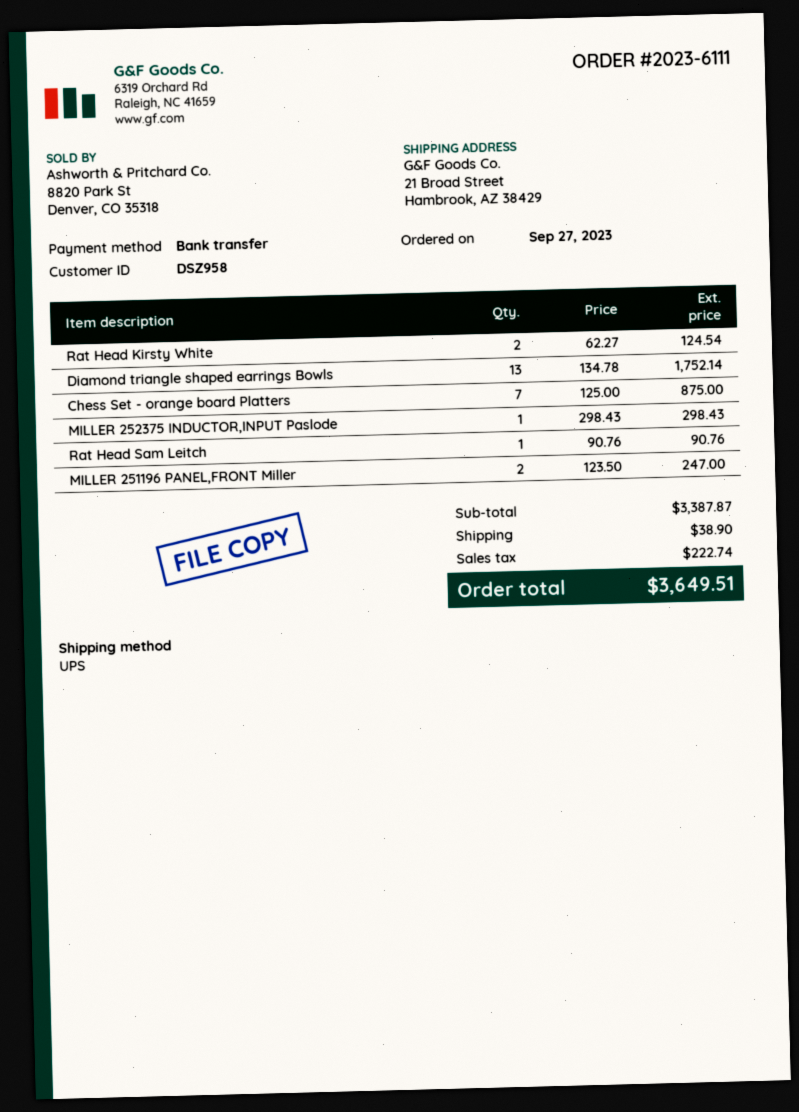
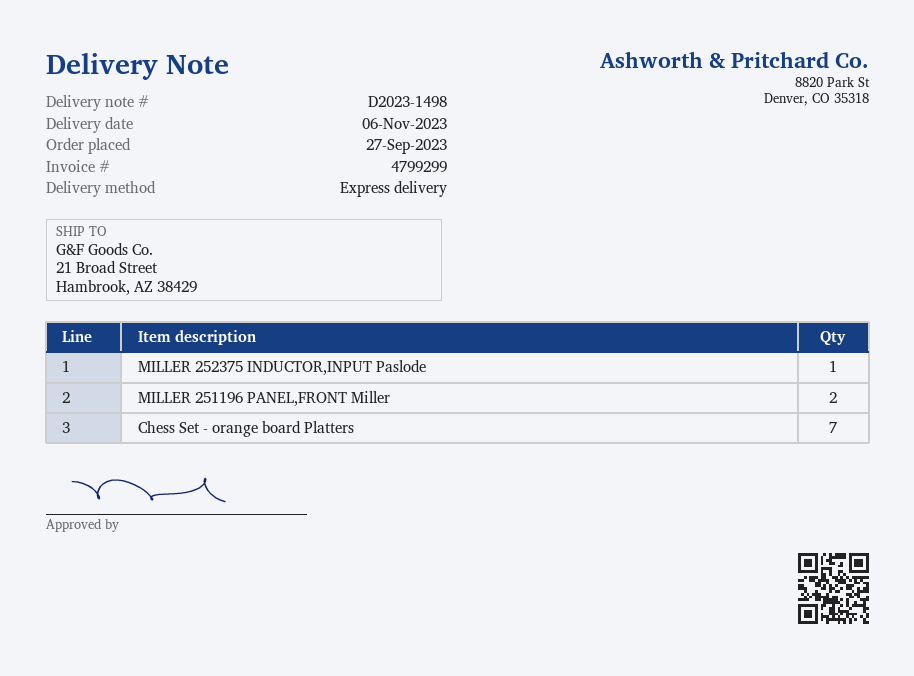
shipping method: UPS -> express
Rat Head Kirsty White: 2 -> none
Diamond triangle shaped earrings Bowls: 13 -> none
Rat Head Sam Leitch: 1 -> none

